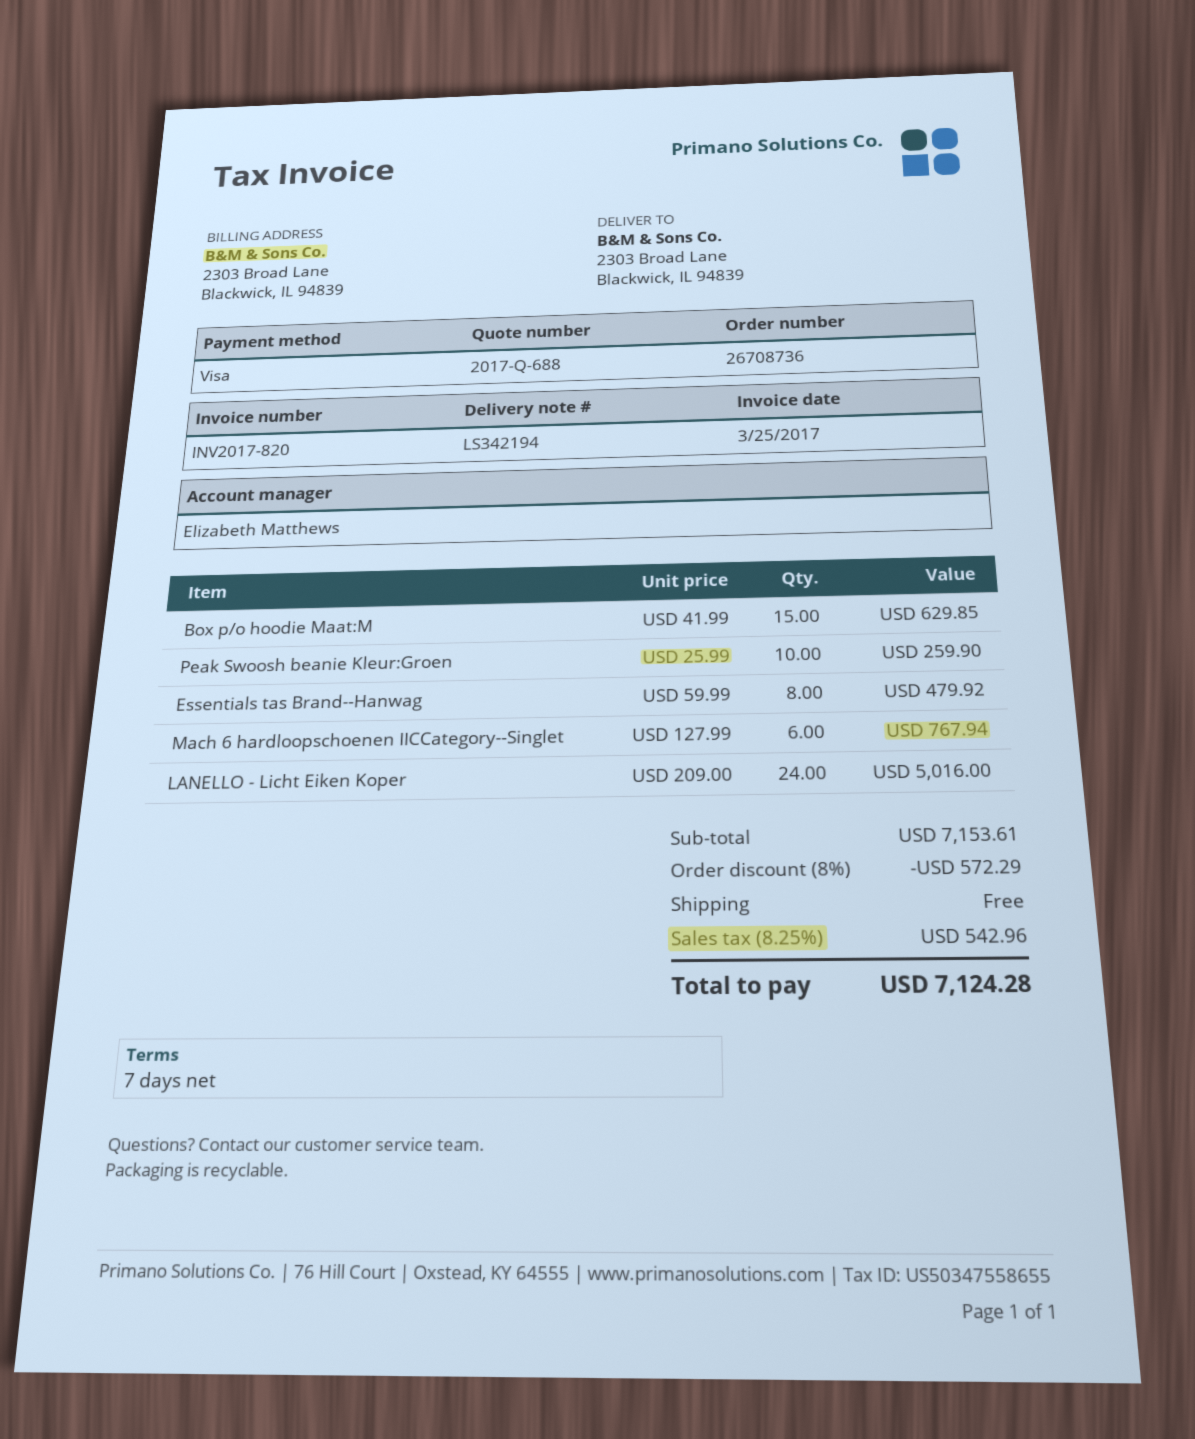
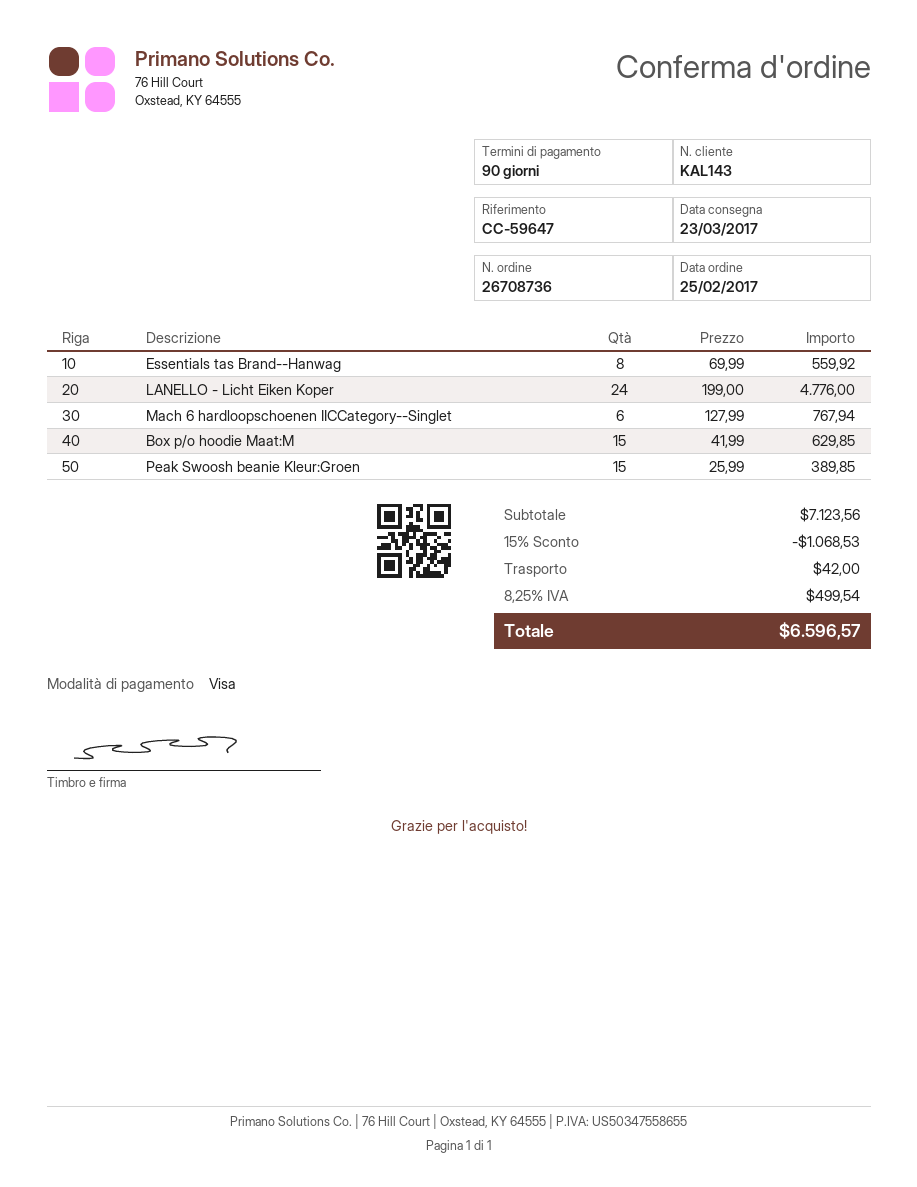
payment terms: 7 days -> 90 days
Peak Swoosh beanie Kleur:Groen: 10 x 25.99 = 259.90 -> 15 x 25.99 = 389.85
Essentials tas Brand--Hanwag: 8 x 59.99 = 479.92 -> 8 x 69.99 = 559.92
LANELLO - Licht Eiken Koper: 24 x 209.00 = 5016.00 -> 24 x 199.00 = 4776.00
subtotal: 7153.61 -> 7123.56
discount: 8% = 572.29 -> 15% = 1068.53
shipping: 0.00 -> 42.00
tax: 8.25% = 542.96 -> 8.25% = 499.54
total: 7124.28 -> 6596.57

